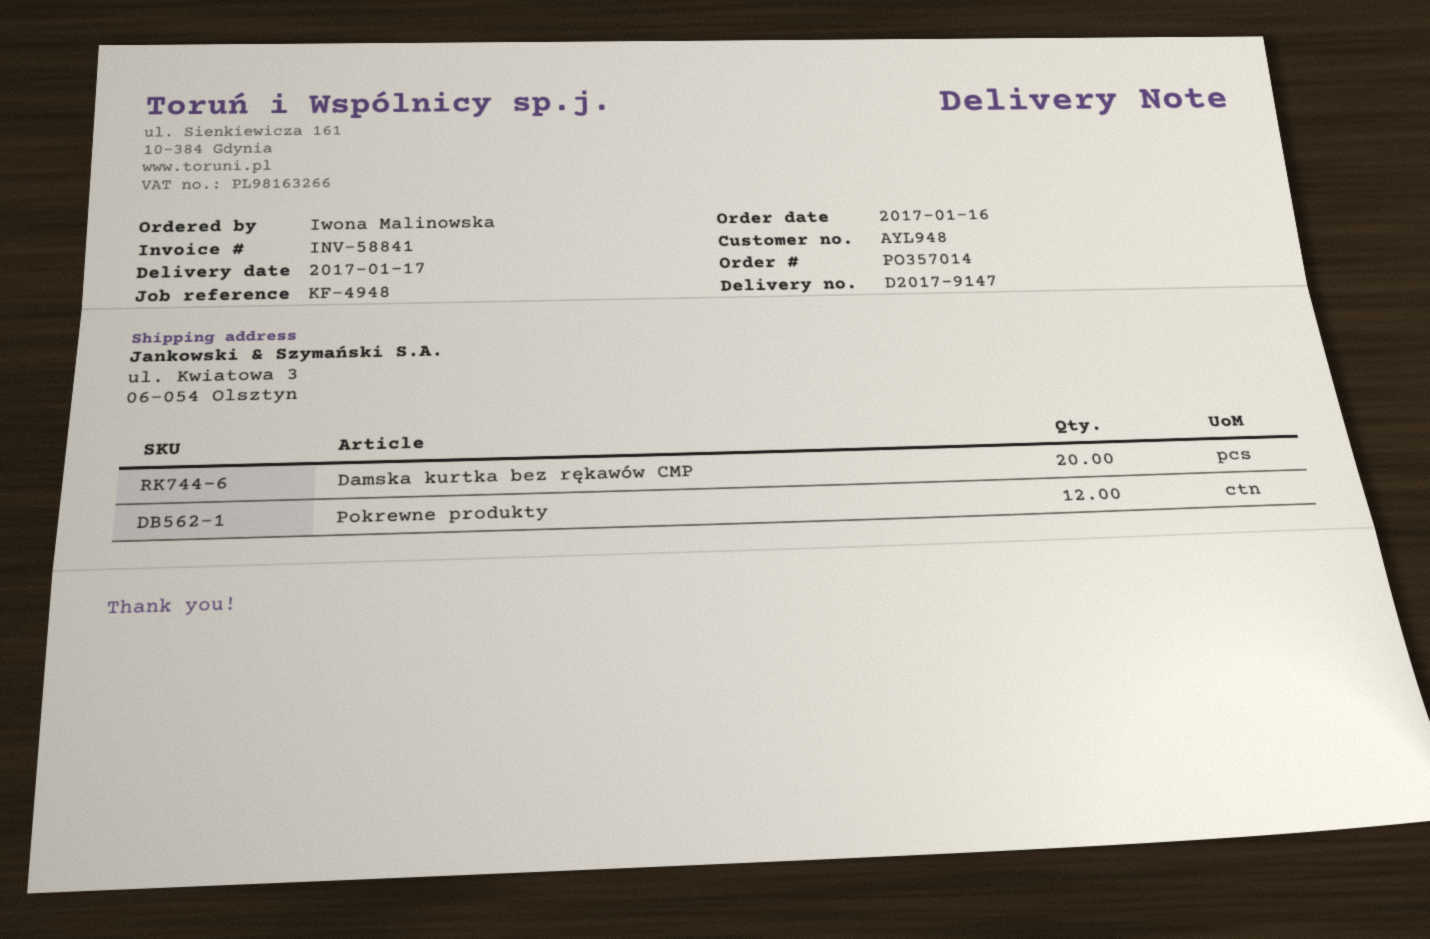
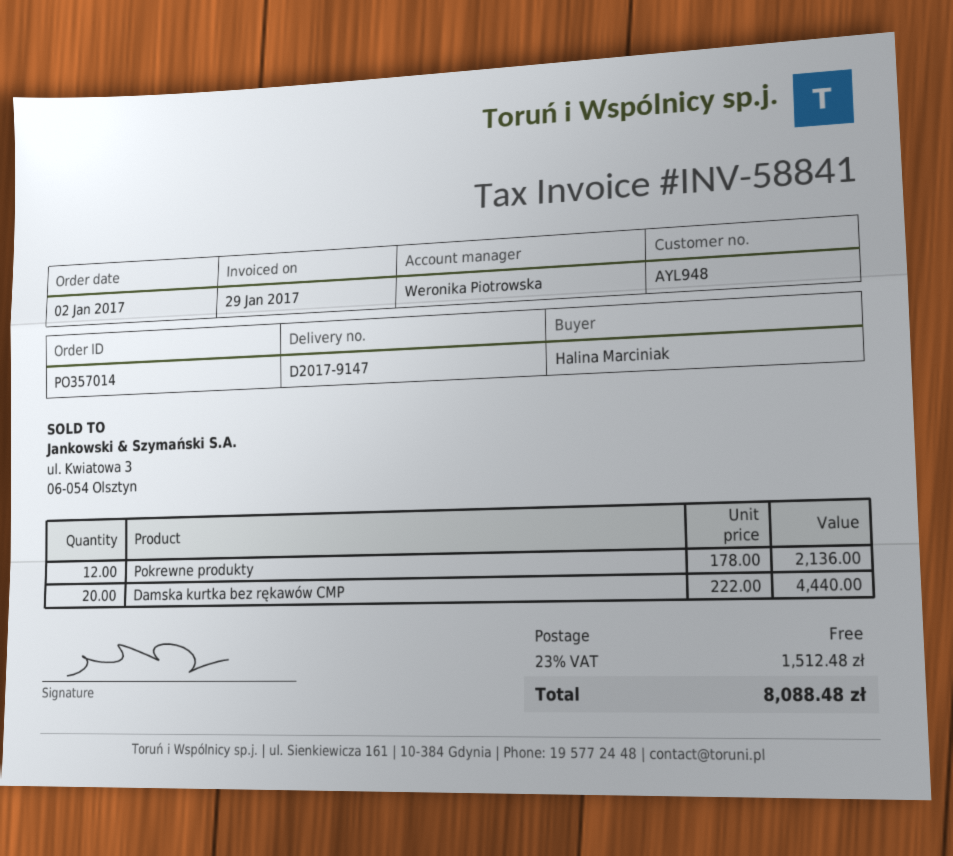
order date: 2017-01-16 -> 2017-01-02
ordered by: Iwona Malinowska -> Halina Marciniak

